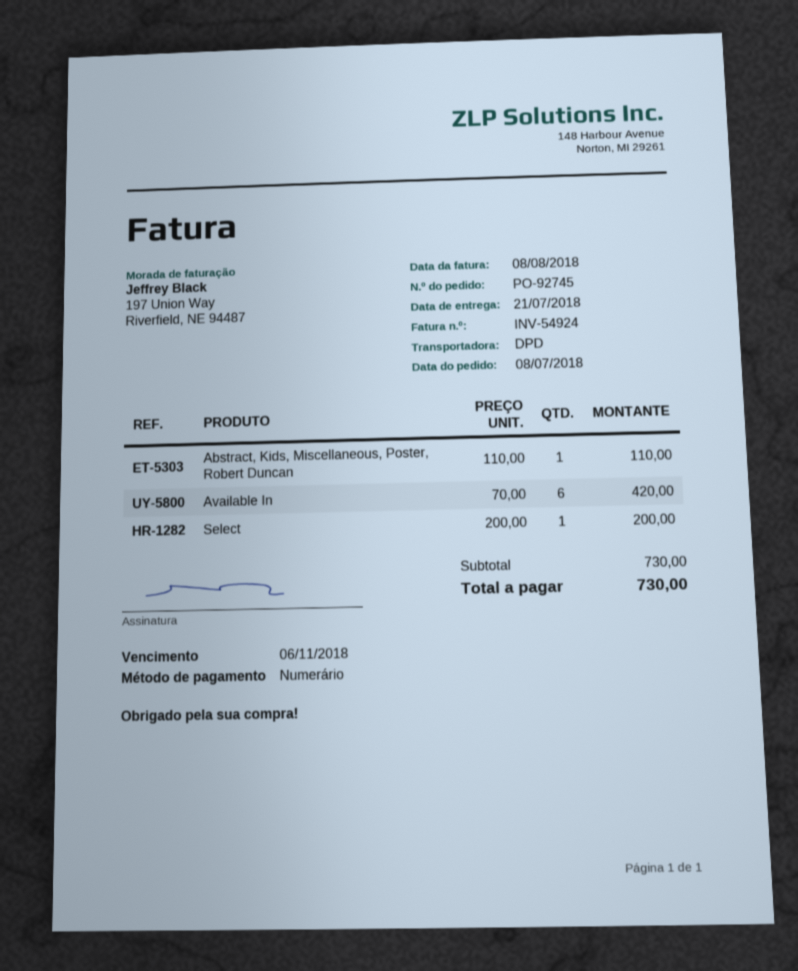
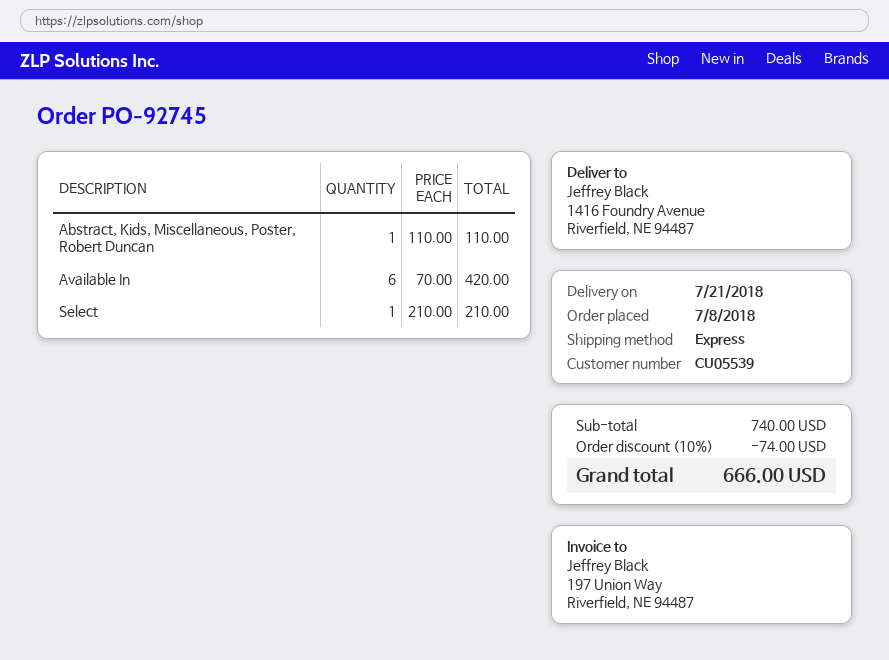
shipping method: DPD -> express
Select: 1 x 200.00 = 200.00 -> 1 x 210.00 = 210.00
subtotal: 730.00 -> 740.00
discount: none -> 10% = 74.00
total: 730.00 -> 666.00

